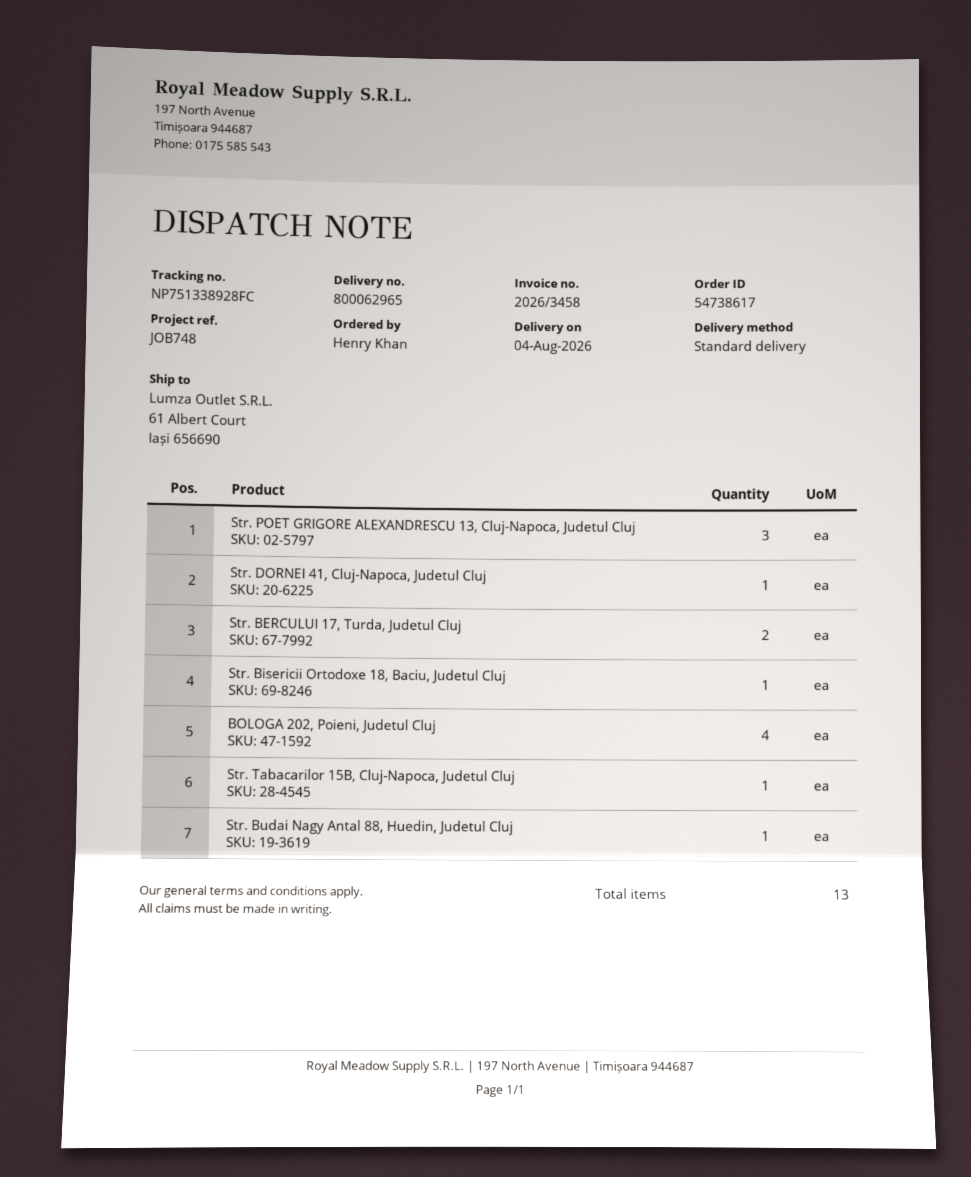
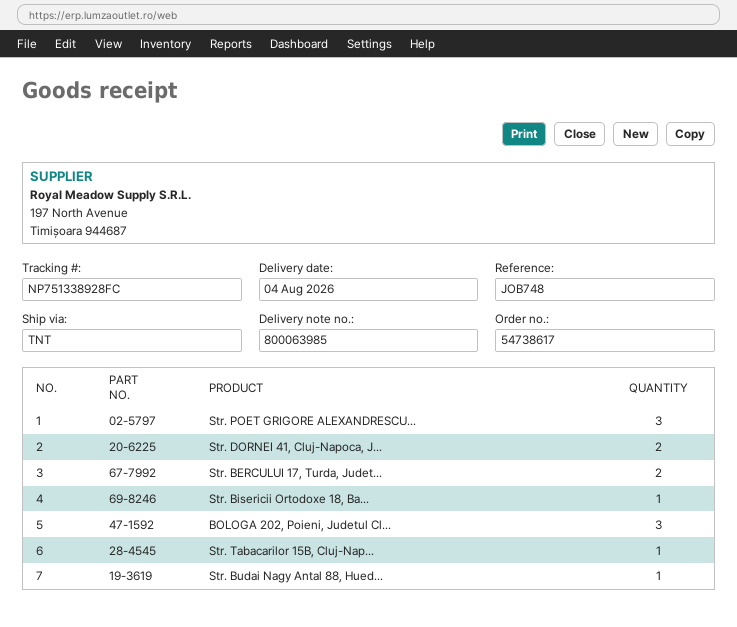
delivery note number: 800062965 -> 800063985
shipping method: standard -> TNT
Str. DORNEI 41, Cluj-Napoca, Judetul Cluj: 1 -> 2
BOLOGA 202, Poieni, Judetul Cluj: 4 -> 3

